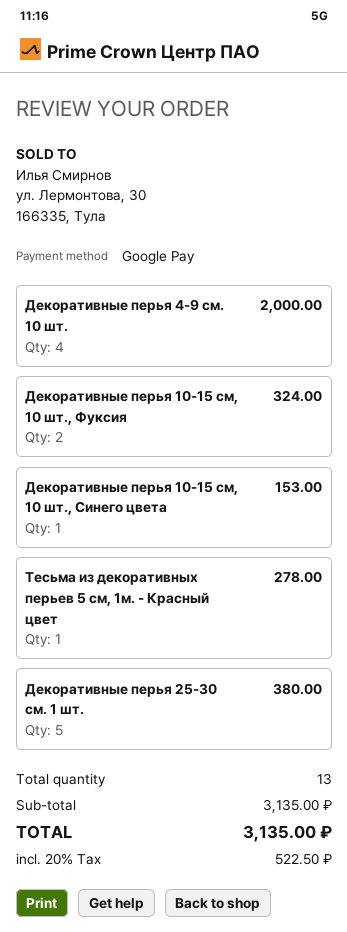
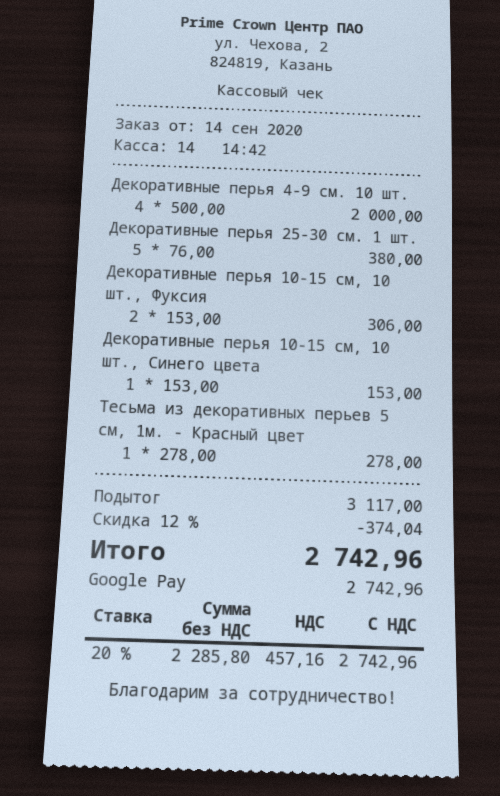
Декоративные перья 10-15 см, 10 шт., Фуксия: 2 for 324.00 -> 2 for 306.00
subtotal: 3135.00 -> 3117.00
discount: none -> 12% = 374.04
tax: 20% = 522.50 -> 20% = 457.16
total: 3135.00 -> 2742.96

